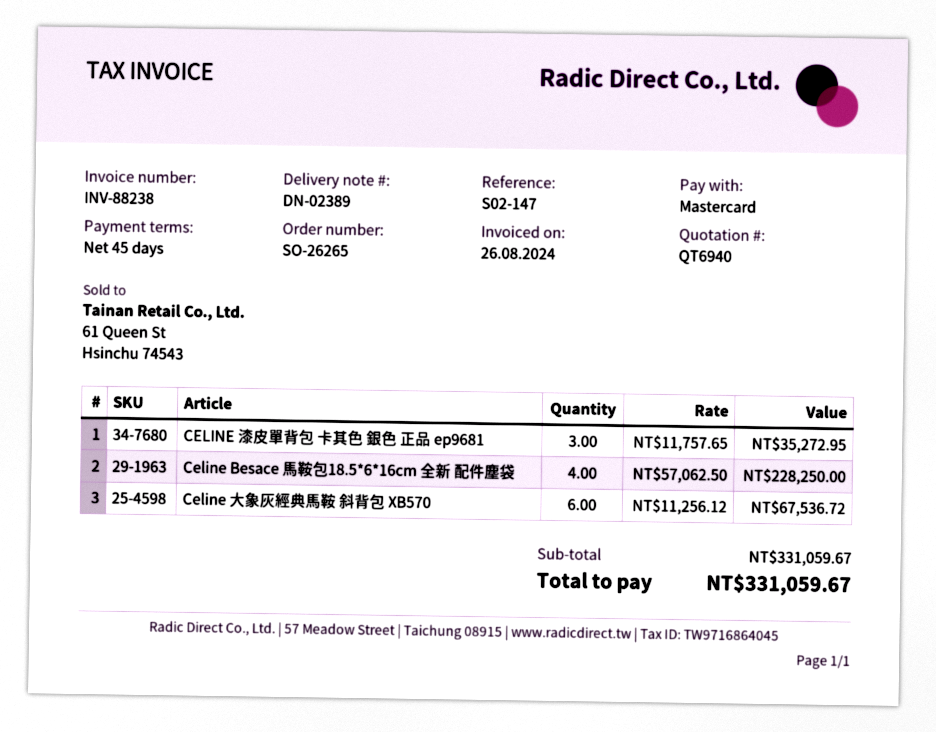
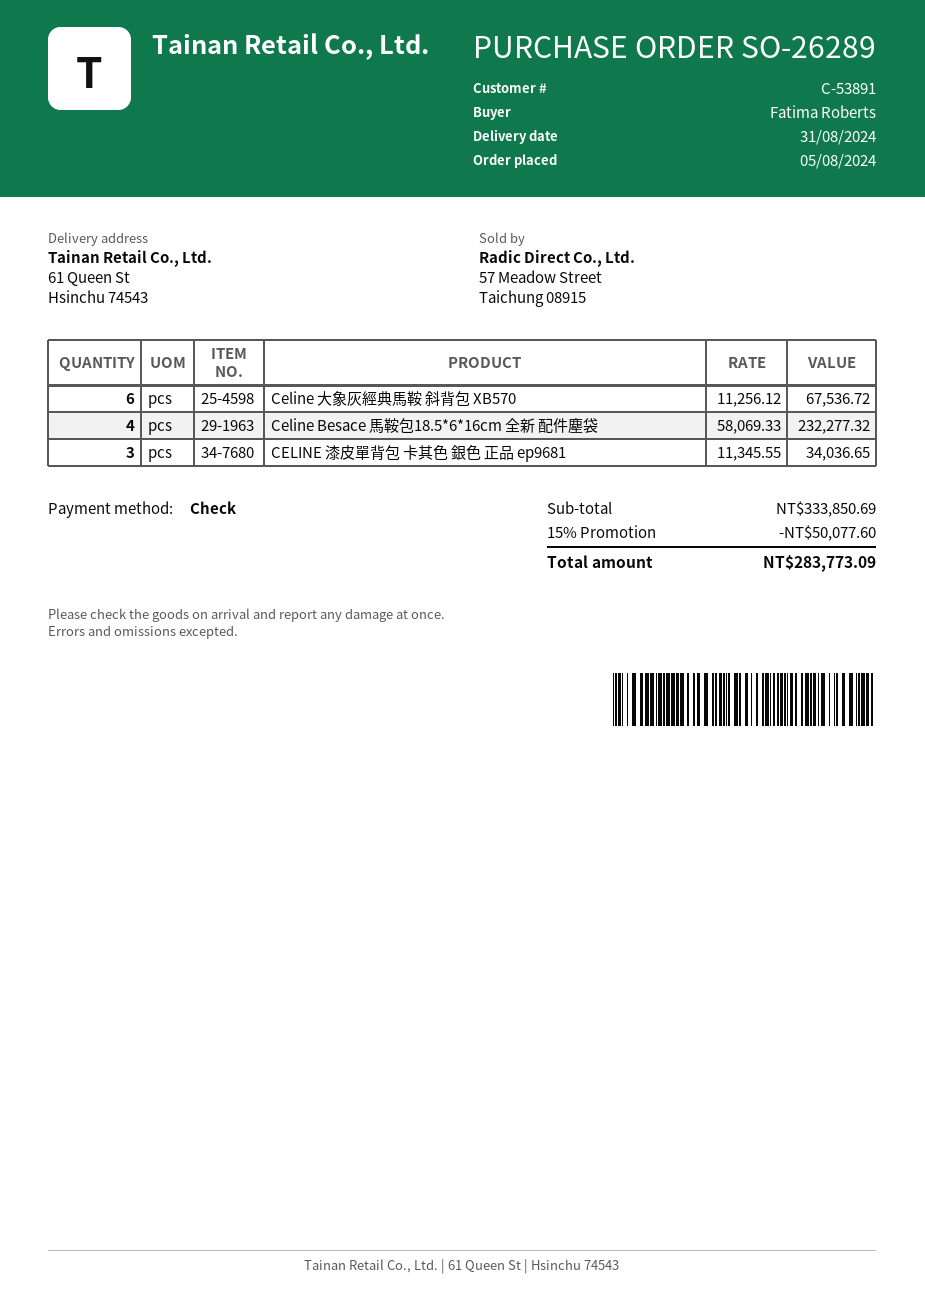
order number: SO-26265 -> SO-26289
payment method: Mastercard -> cheque
CELINE 漆皮單背包 卡其色 銀色 正品 ep9681: 3 x 11757.65 = 35272.95 -> 3 x 11345.55 = 34036.65
Celine Besace 馬鞍包18.5*6*16cm 全新 配件塵袋: 4 x 57062.50 = 228250.00 -> 4 x 58069.33 = 232277.32
subtotal: 331059.67 -> 333850.69
discount: none -> 15% = 50077.60
total: 331059.67 -> 283773.09

